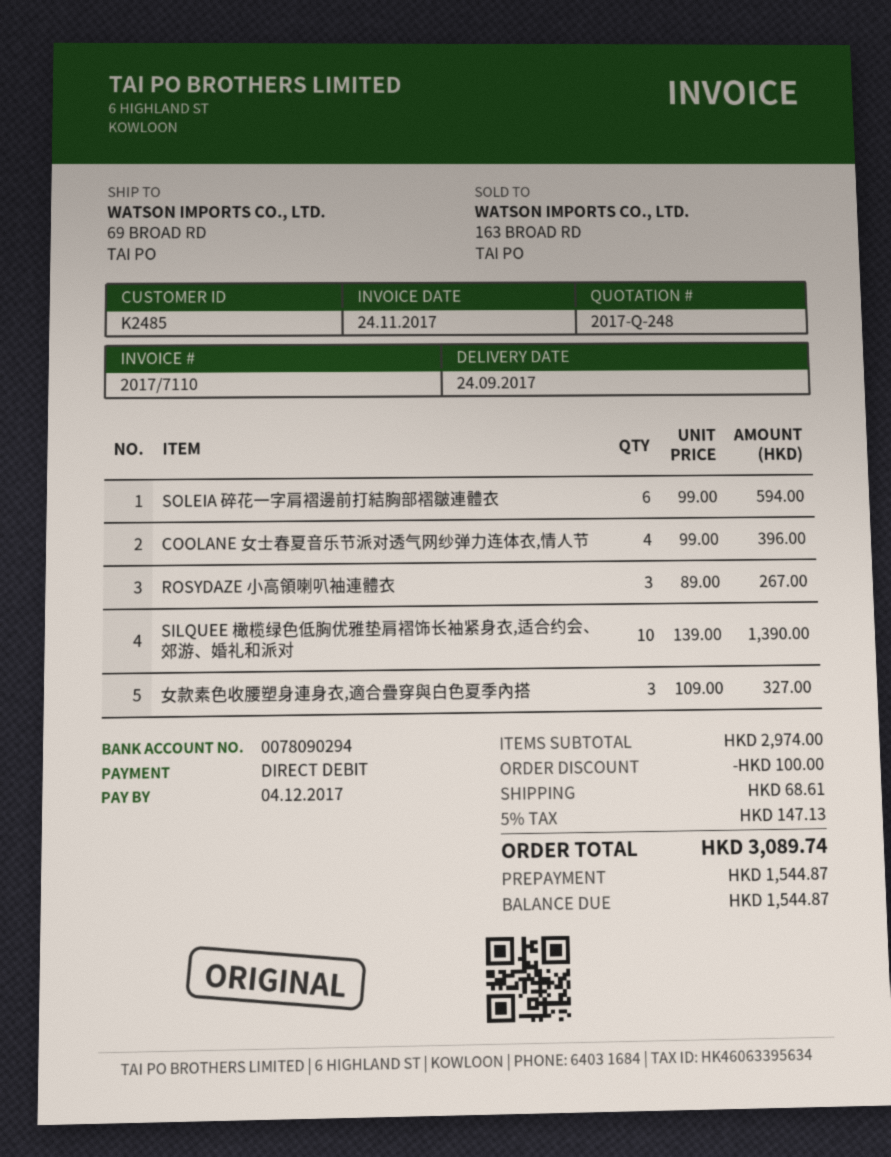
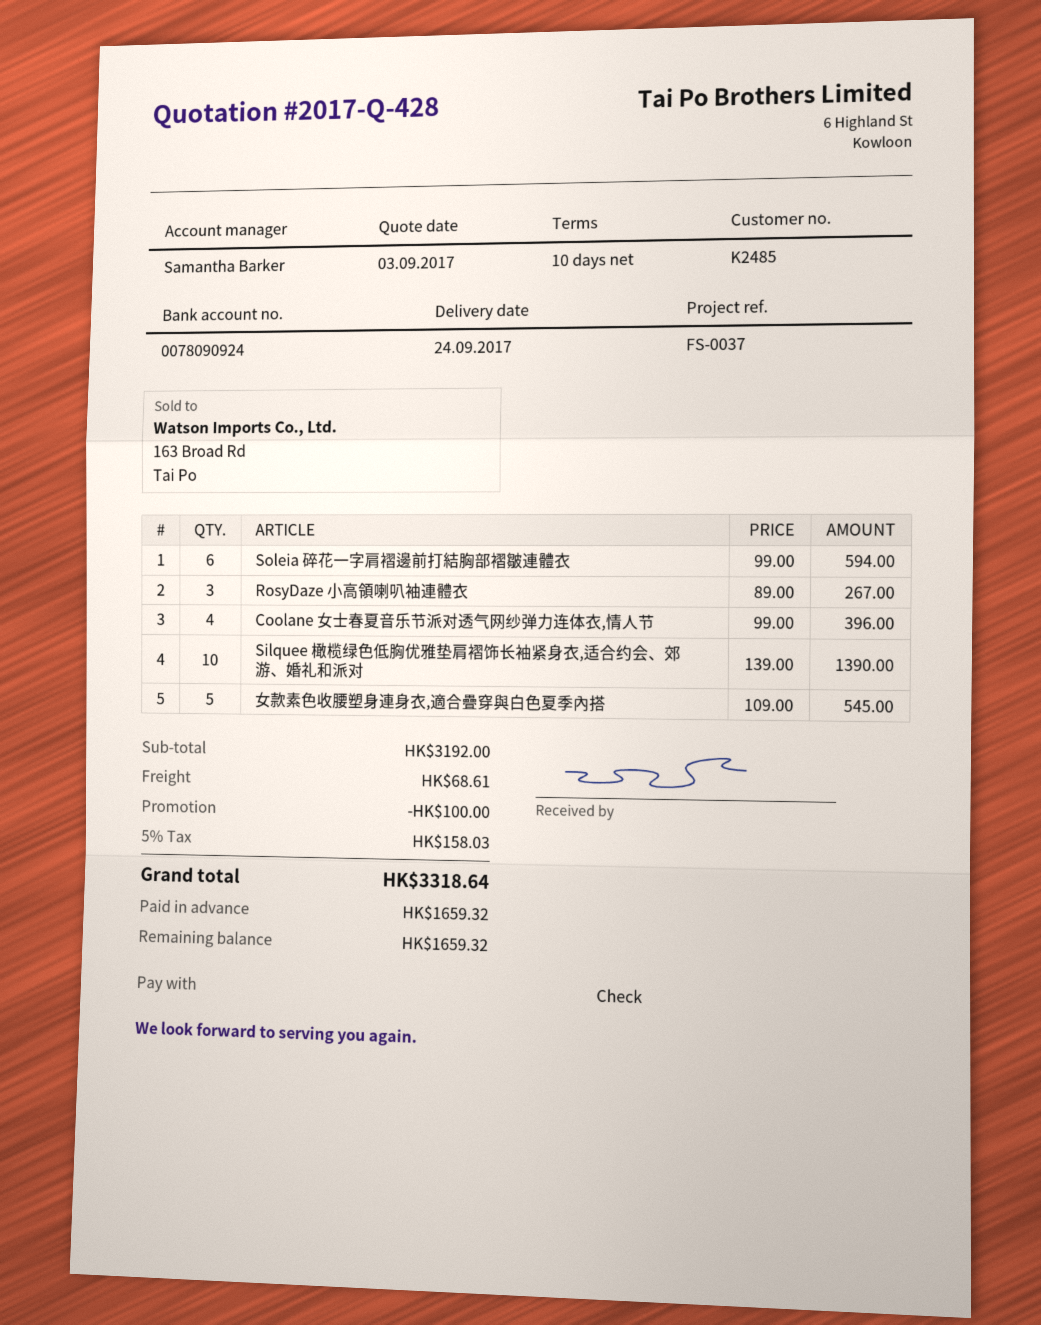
quote number: 2017-Q-248 -> 2017-Q-428
payment method: direct debit -> cheque
bank account: 0078090294 -> 0078090924
女款素色收腰塑身連身衣,適合疊穿與白色夏季內搭: 3 x 109.00 = 327.00 -> 5 x 109.00 = 545.00
subtotal: 2974.00 -> 3192.00
tax: 5% = 147.13 -> 5% = 158.03
total: 3089.74 -> 3318.64
deposit: 1544.87 -> 1659.32
balance: 1544.87 -> 1659.32

